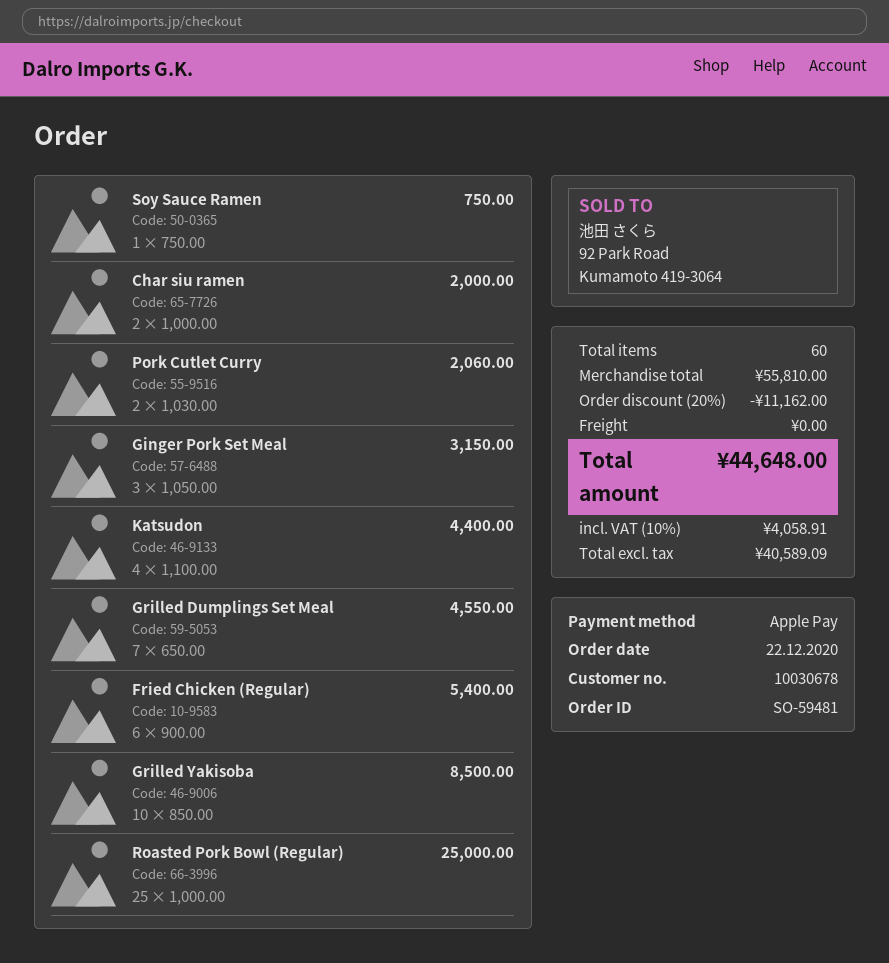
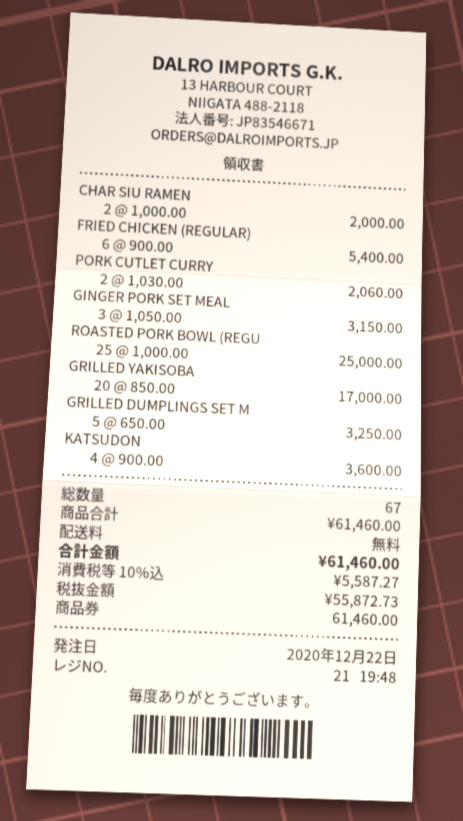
payment method: Apple Pay -> gift card
Soy Sauce Ramen: 1 x 750.00 = 750.00 -> none
Katsudon: 4 x 1100.00 = 4400.00 -> 4 x 900.00 = 3600.00
Grilled Dumplings Set Meal: 7 x 650.00 = 4550.00 -> 5 x 650.00 = 3250.00
Grilled Yakisoba: 10 x 850.00 = 8500.00 -> 20 x 850.00 = 17000.00
total quantity: 60 -> 67
subtotal: 55810.00 -> 61460.00
discount: 20% = 11162.00 -> none
net: 40589.09 -> 55872.73
tax: 10% = 4058.91 -> 10% = 5587.27
total: 44648.00 -> 61460.00

